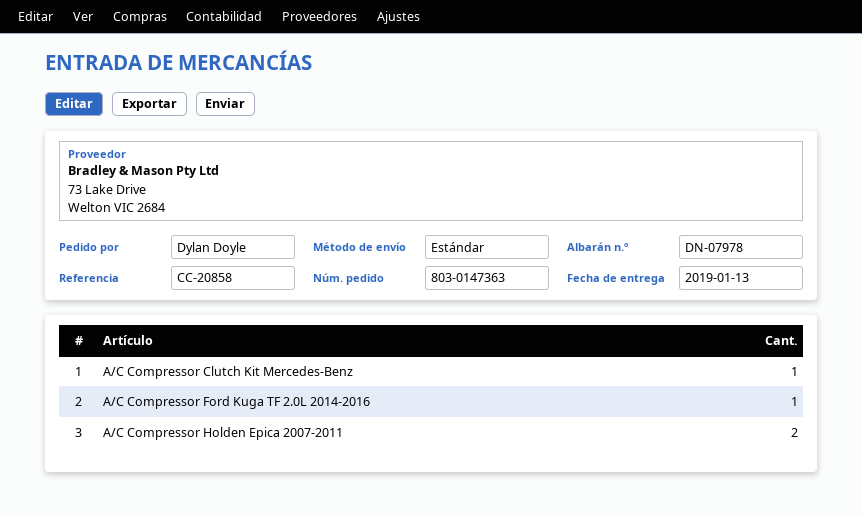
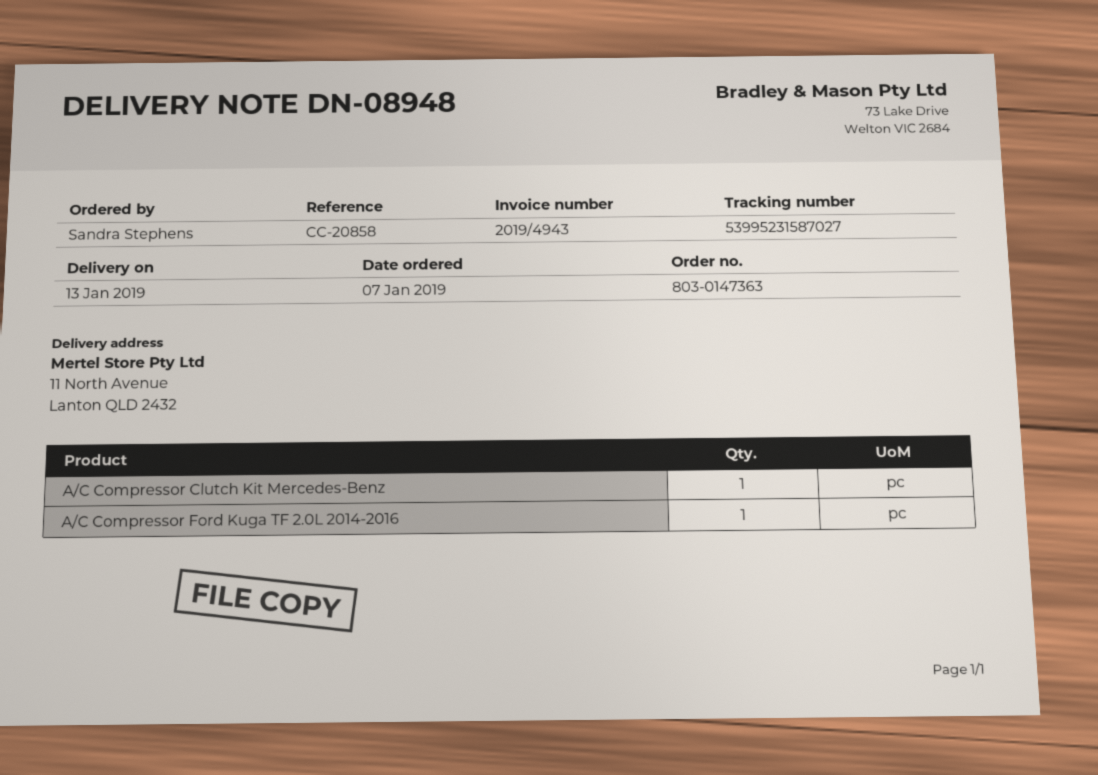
delivery note number: DN-07978 -> DN-08948
ordered by: Dylan Doyle -> Sandra Stephens
A/C Compressor Holden Epica 2007-2011: 2 -> none

